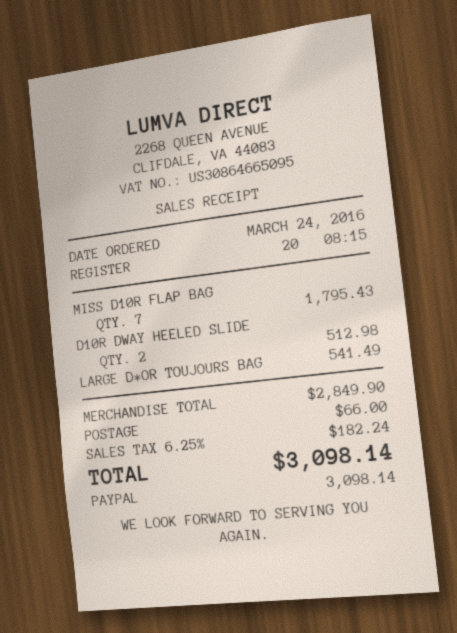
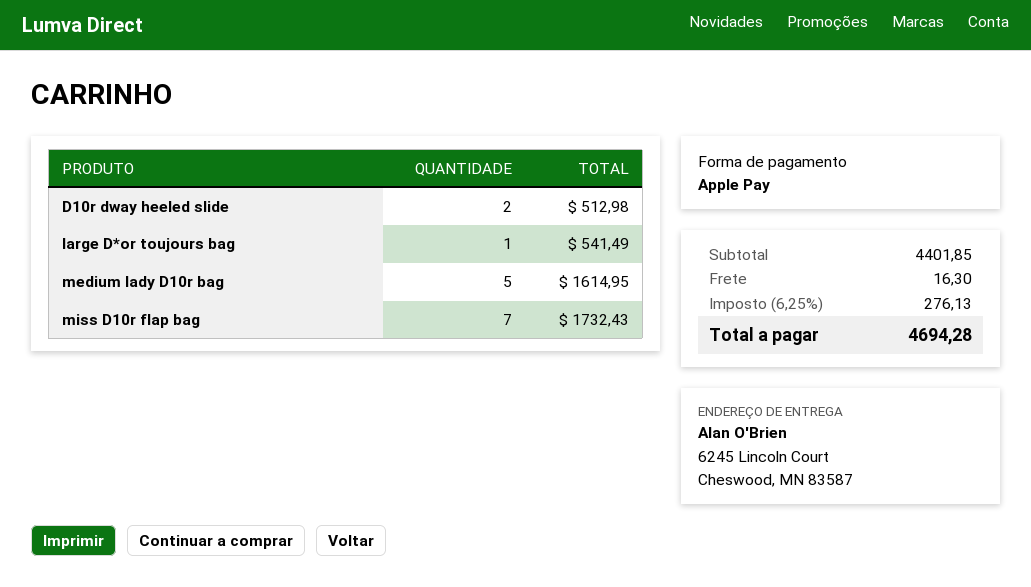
payment method: PayPal -> Apple Pay
MISS D10R FLAP BAG: 7 for 1795.43 -> 7 for 1732.43
medium lady D10r bag: none -> 5 for 1614.95
subtotal: 2849.90 -> 4401.85
shipping: 66.00 -> 16.30
tax: 6.25% = 182.24 -> 6.25% = 276.13
total: 3098.14 -> 4694.28

